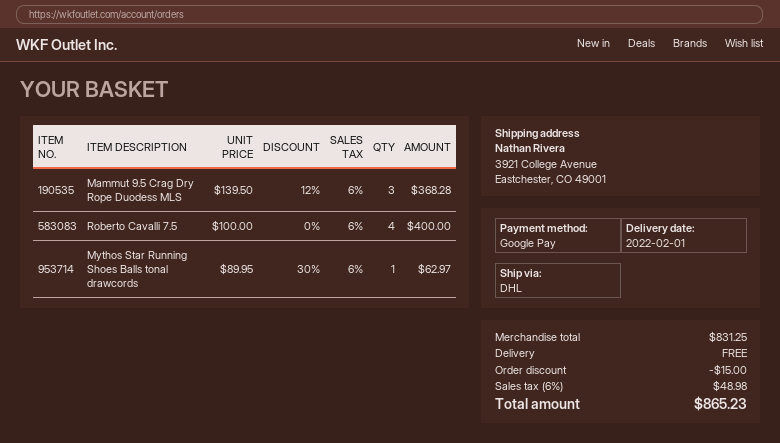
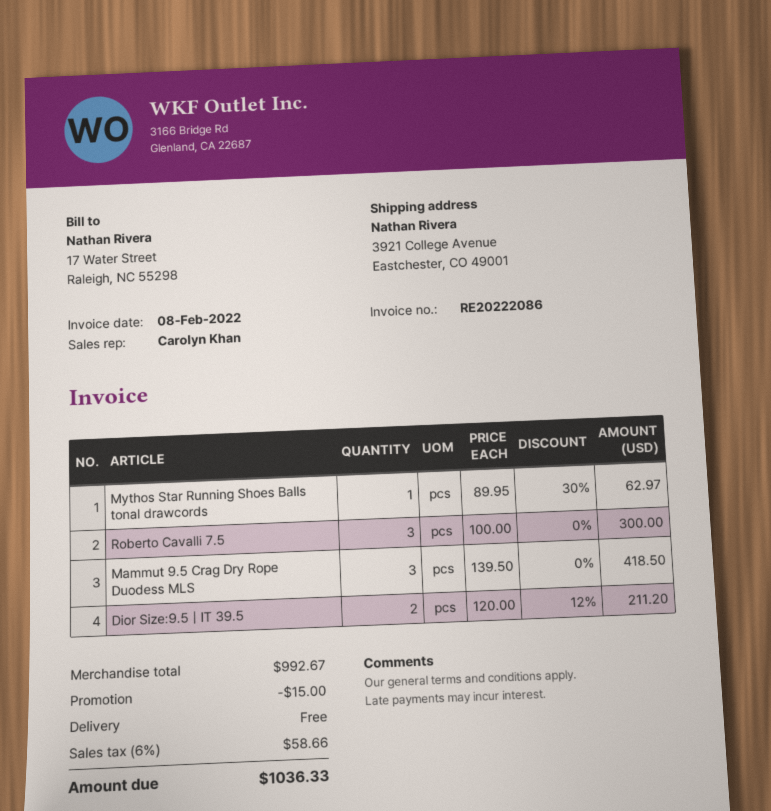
Mammut 9.5 Crag Dry Rope Duodess MLS: 3 x 139.50 - 12% = 368.28 -> 3 x 139.50 = 418.50
Roberto Cavalli 7.5: 4 x 100.00 = 400.00 -> 3 x 100.00 = 300.00
Dior Size:9.5 | IT 39.5: none -> 2 x 120.00 - 12% = 211.20
subtotal: 831.25 -> 992.67
tax: 6% = 48.98 -> 6% = 58.66
total: 865.23 -> 1036.33

